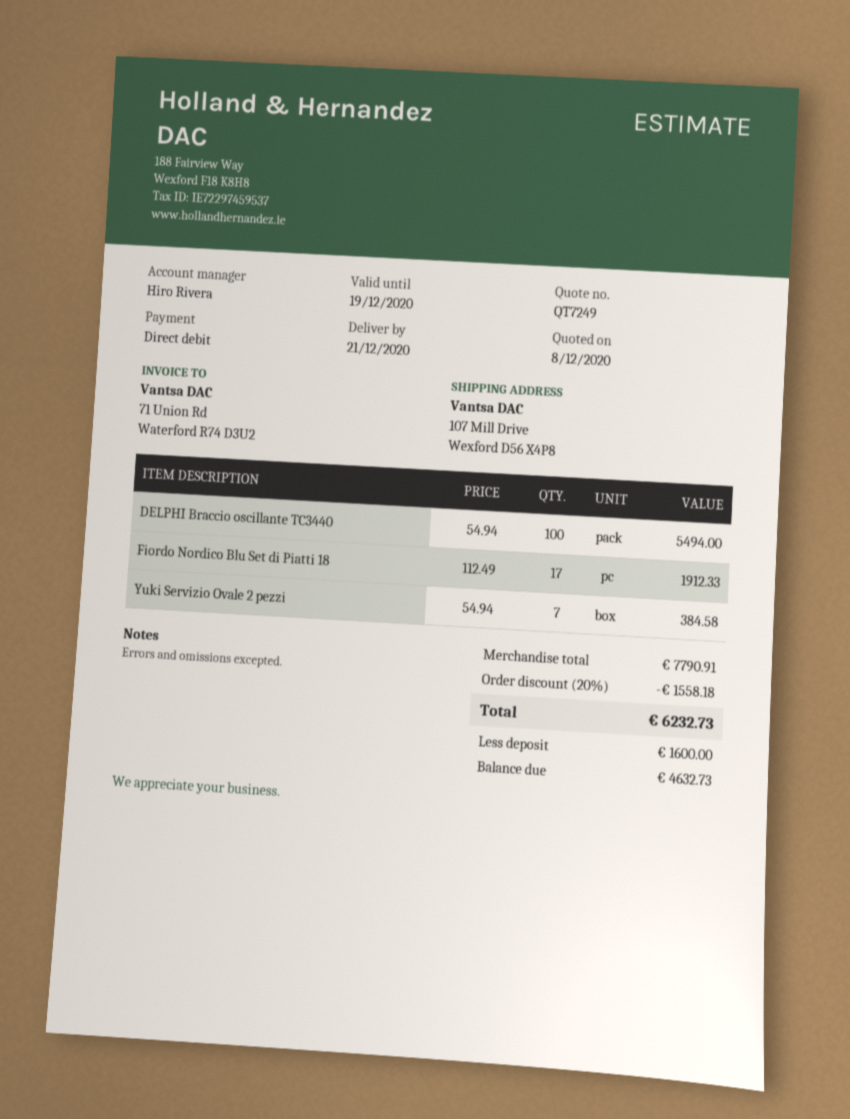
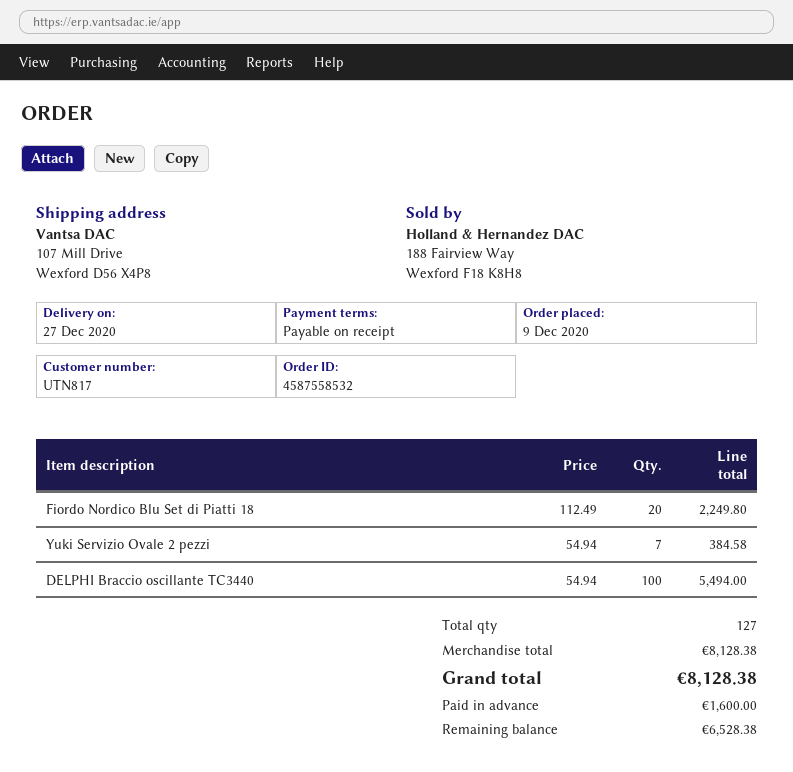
delivery date: 2020-12-21 -> 2020-12-27
Fiordo Nordico Blu Set di Piatti 18: 17 x 112.49 = 1912.33 -> 20 x 112.49 = 2249.80
subtotal: 7790.91 -> 8128.38
discount: 20% = 1558.18 -> none
total: 6232.73 -> 8128.38
balance: 4632.73 -> 6528.38

